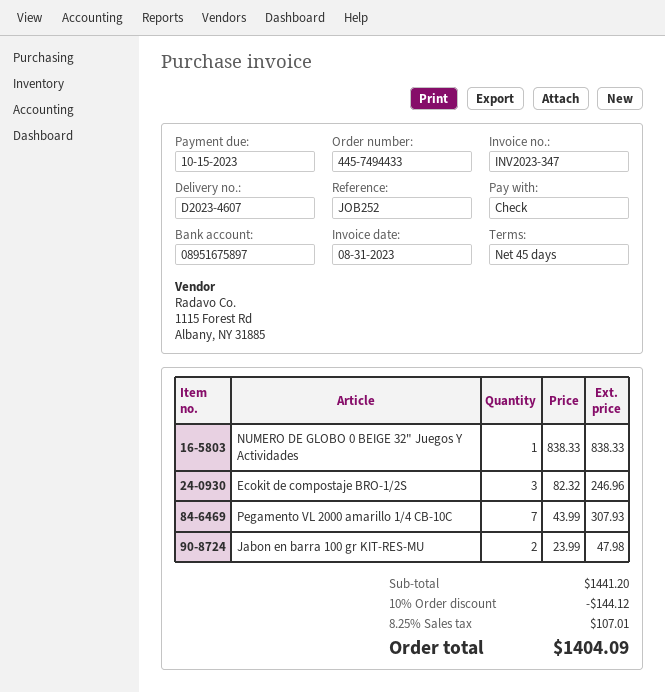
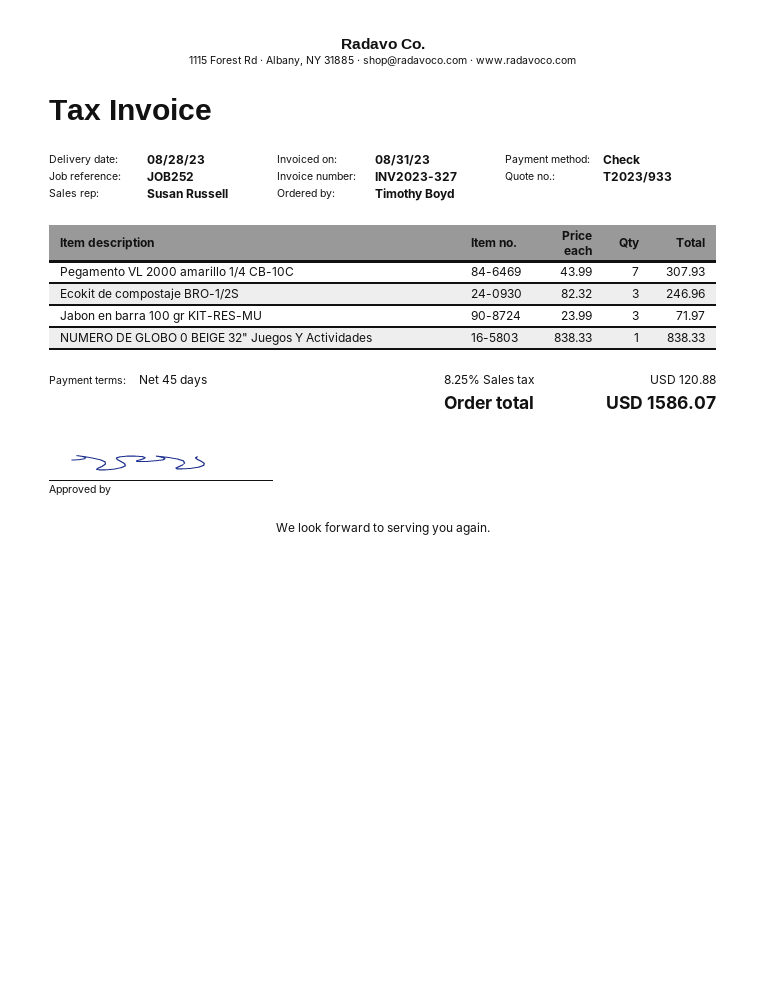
invoice number: INV2023-347 -> INV2023-327
Jabon en barra 100 gr KIT-RES-MU: 2 x 23.99 = 47.98 -> 3 x 23.99 = 71.97
discount: 10% = 144.12 -> none
tax: 8.25% = 107.01 -> 8.25% = 120.88
total: 1404.09 -> 1586.07

